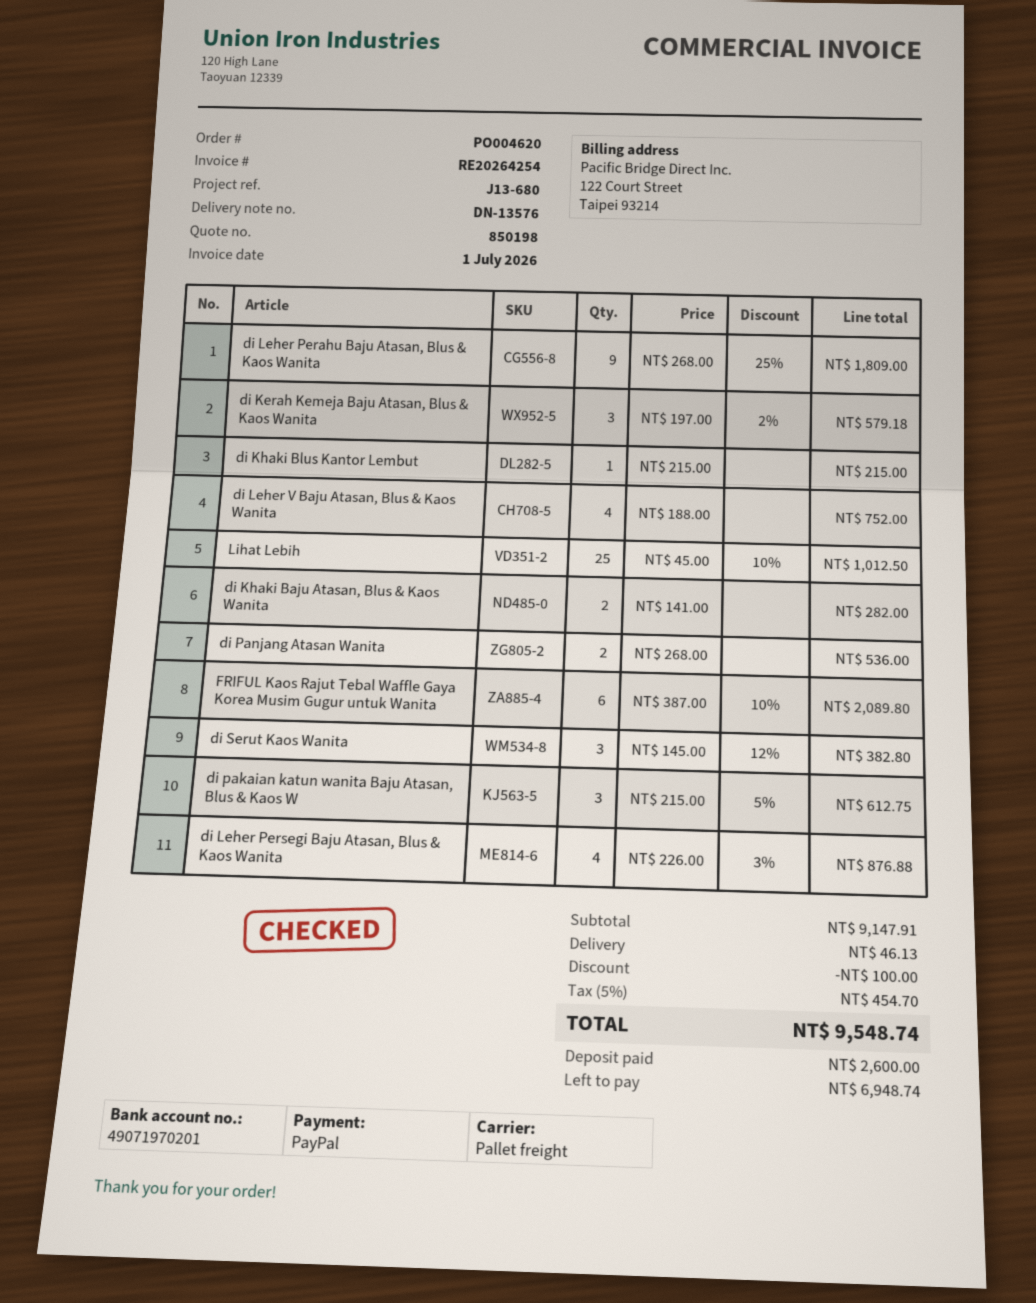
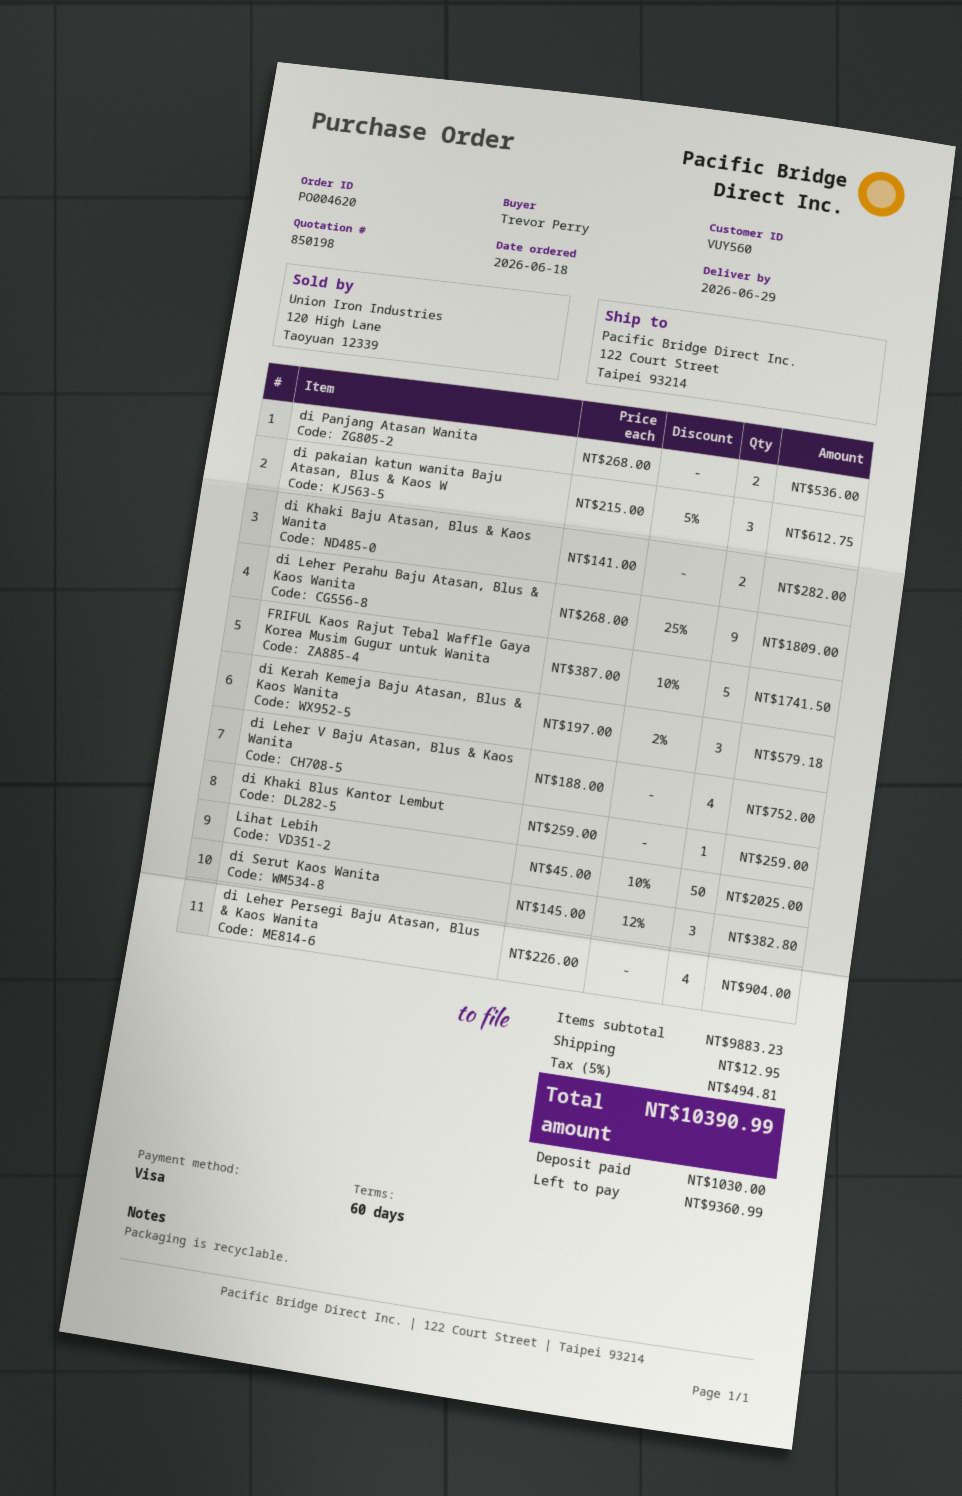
payment method: PayPal -> Visa
di Khaki Blus Kantor Lembut: 1 x 215.00 = 215.00 -> 1 x 259.00 = 259.00
Lihat Lebih: 25 x 45.00 - 10% = 1012.50 -> 50 x 45.00 - 10% = 2025.00
FRIFUL Kaos Rajut Tebal Waffle Gaya Korea Musim Gugur untuk Wanita: 6 x 387.00 - 10% = 2089.80 -> 5 x 387.00 - 10% = 1741.50
di Leher Persegi Baju Atasan, Blus & Kaos Wanita: 4 x 226.00 - 3% = 876.88 -> 4 x 226.00 = 904.00
subtotal: 9147.91 -> 9883.23
discount: 100.00 -> none
shipping: 46.13 -> 12.95
tax: 5% = 454.70 -> 5% = 494.81
total: 9548.74 -> 10390.99
deposit: 2600.00 -> 1030.00
balance: 6948.74 -> 9360.99

